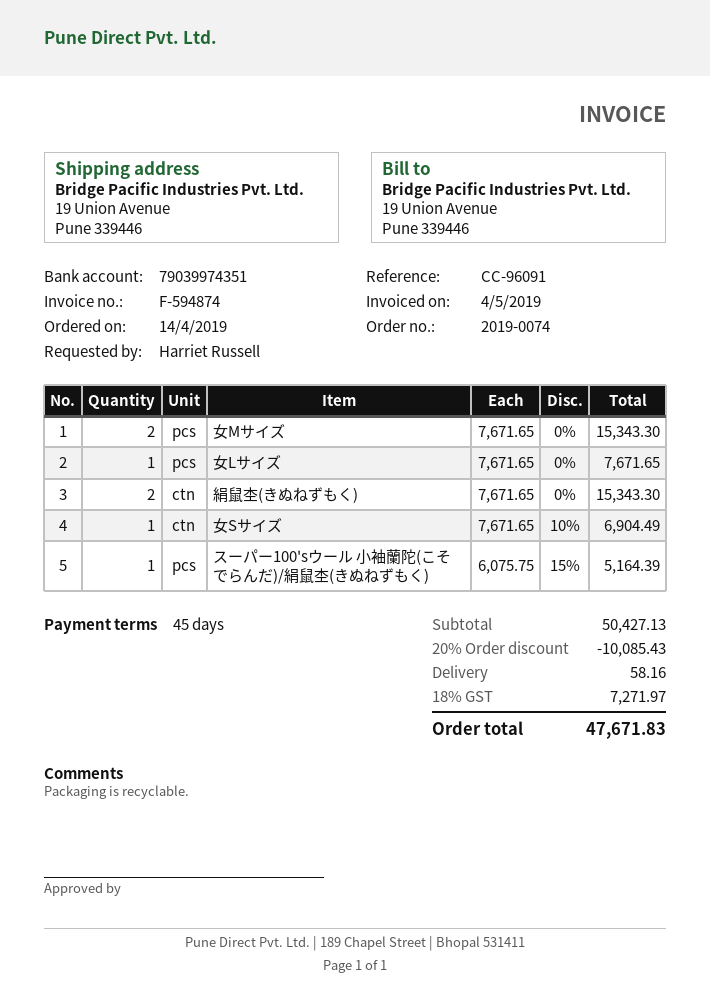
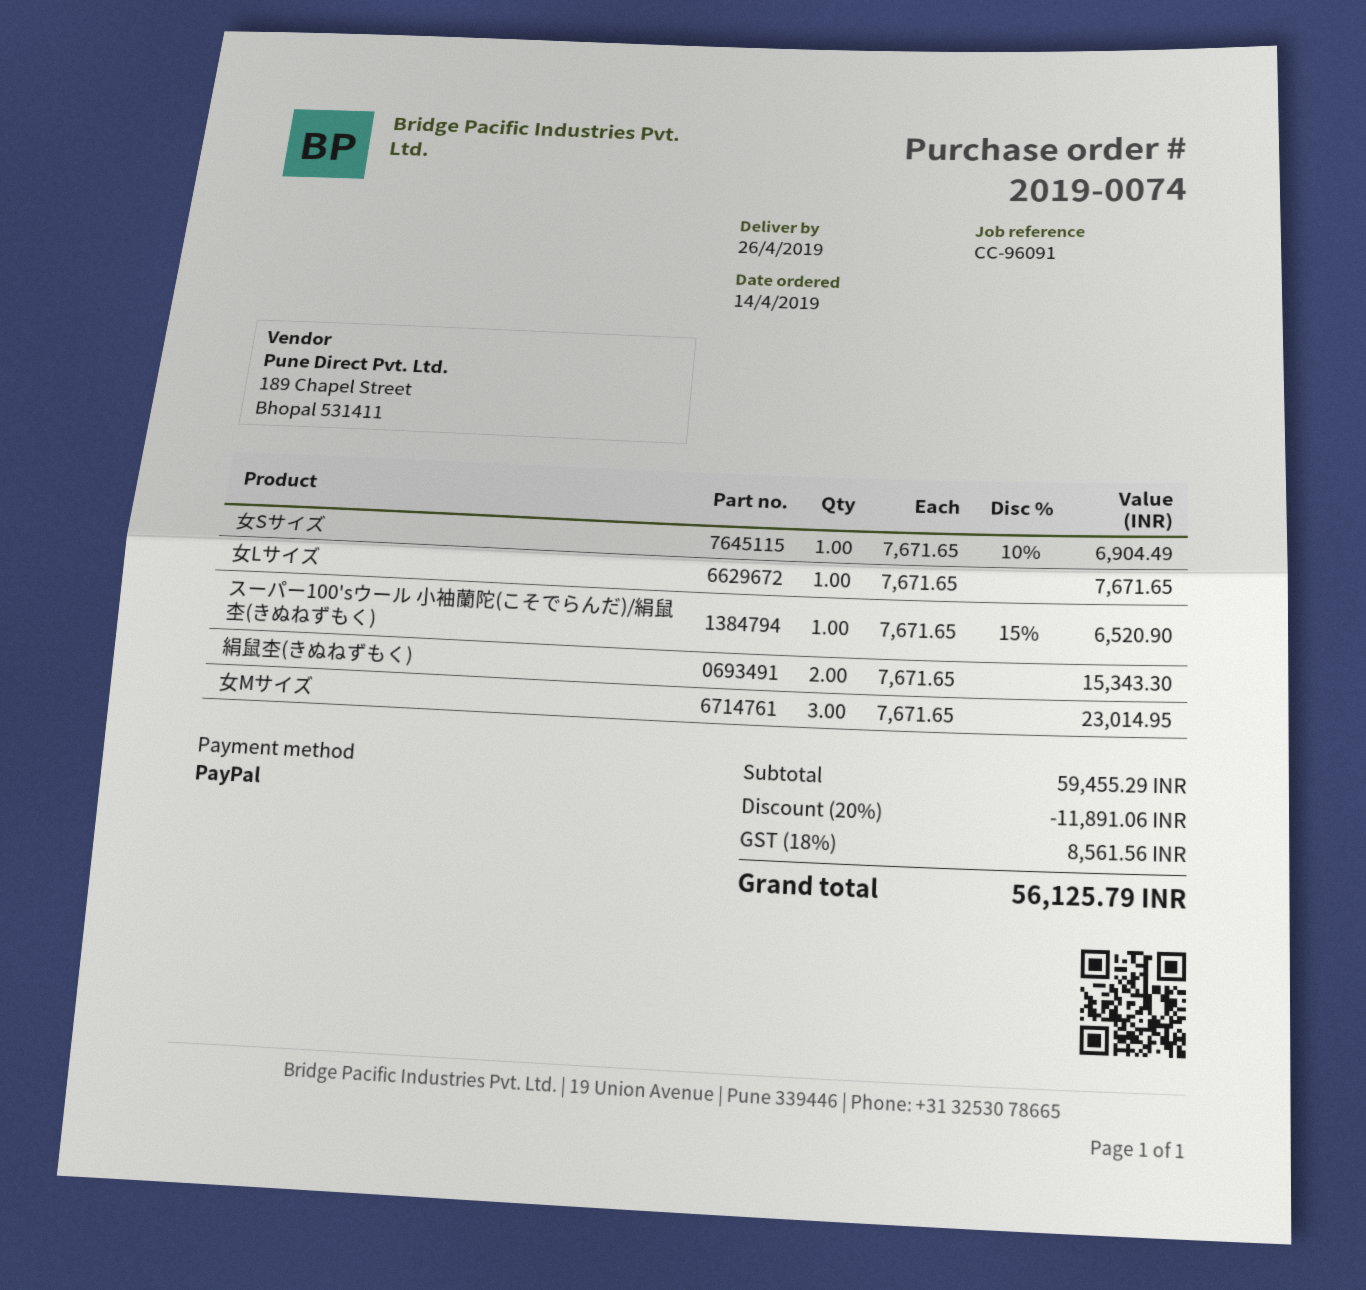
女Mサイズ: 2 x 7671.65 = 15343.30 -> 3 x 7671.65 = 23014.95
スーパー100'sウール 小袖蘭陀(こそでらんだ)/絹鼠杢(きぬねずもく): 1 x 6075.75 - 15% = 5164.39 -> 1 x 7671.65 - 15% = 6520.90
subtotal: 50427.13 -> 59455.29
discount: 20% = 10085.43 -> 20% = 11891.06
shipping: 58.16 -> none
tax: 18% = 7271.97 -> 18% = 8561.56
total: 47671.83 -> 56125.79

